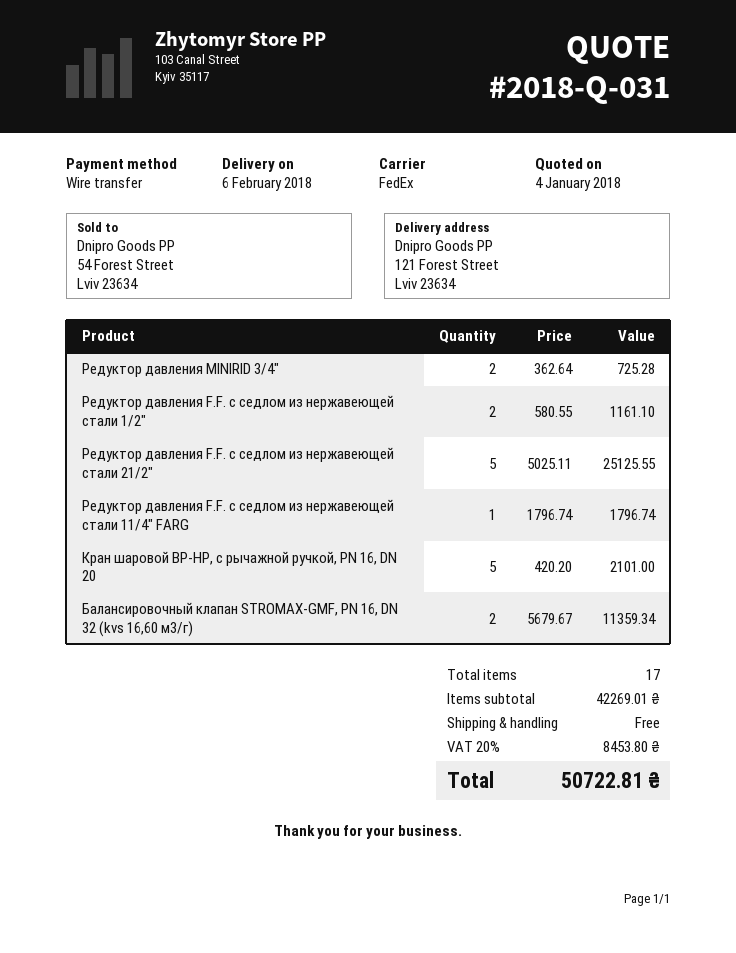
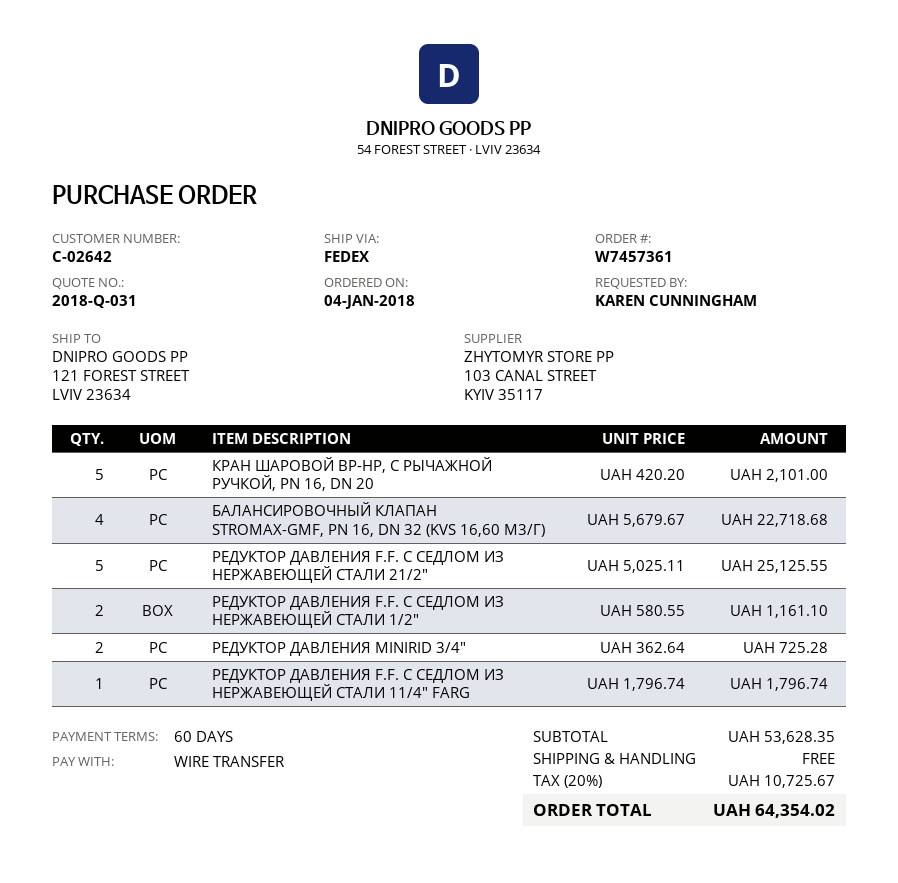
Балансировочный клапан STROMAX-GMF, PN 16, DN 32 (kvs 16,60 м3/г): 2 x 5679.67 = 11359.34 -> 4 x 5679.67 = 22718.68
subtotal: 42269.01 -> 53628.35
tax: 20% = 8453.80 -> 20% = 10725.67
total: 50722.81 -> 64354.02

